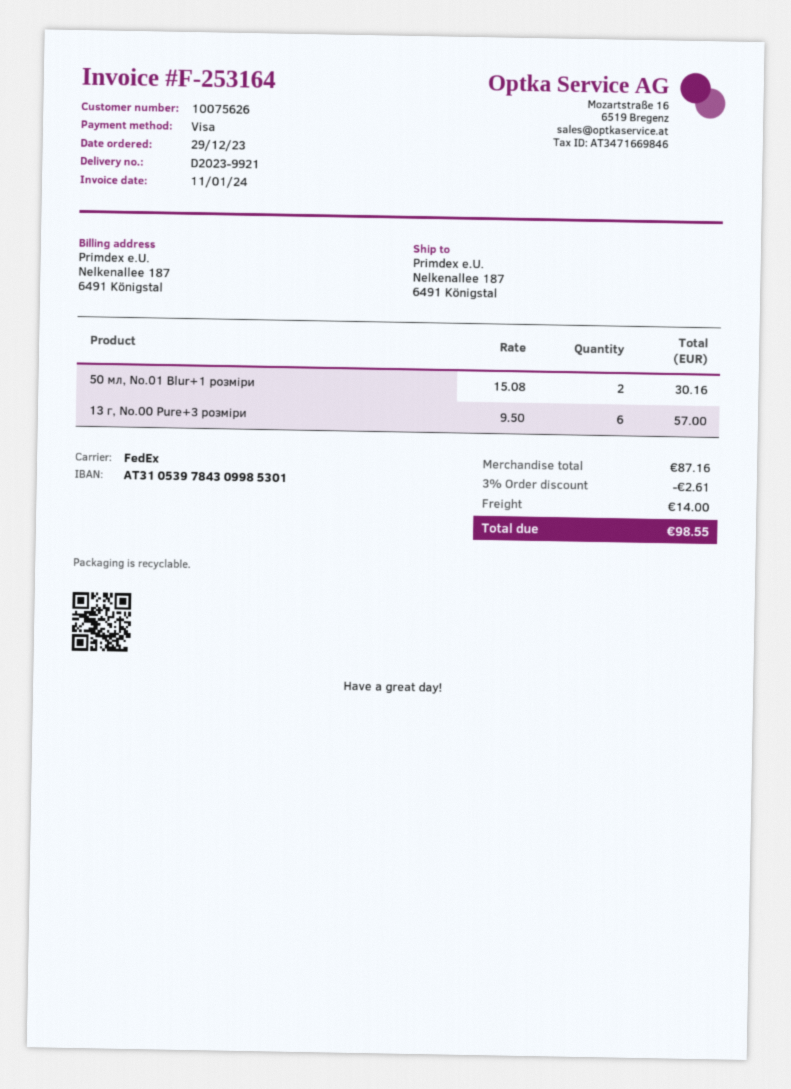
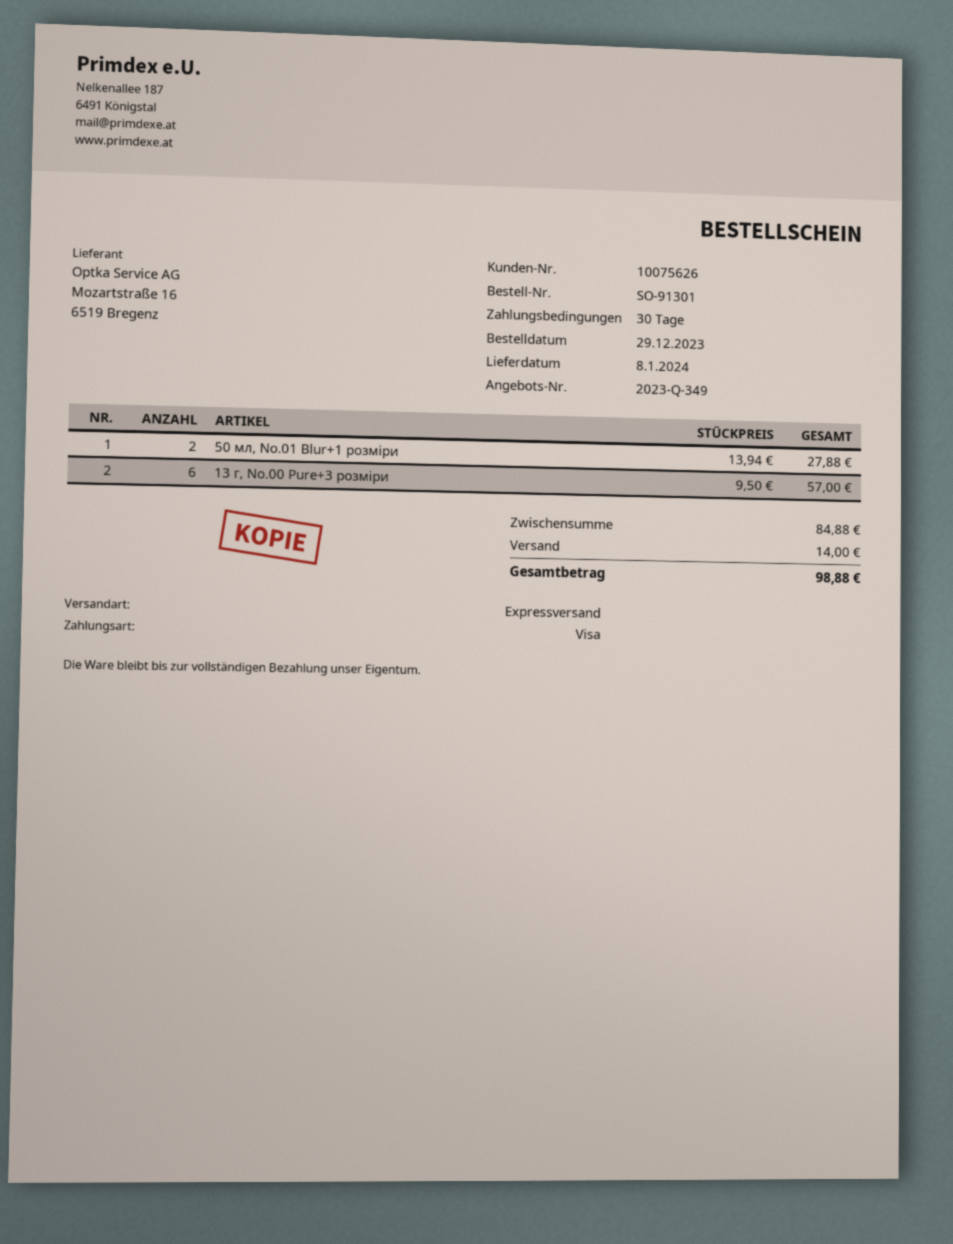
shipping method: FedEx -> express
50 мл, No.01 Blur+1 розміри: 2 x 15.08 = 30.16 -> 2 x 13.94 = 27.88
subtotal: 87.16 -> 84.88
discount: 3% = 2.61 -> none
total: 98.55 -> 98.88

